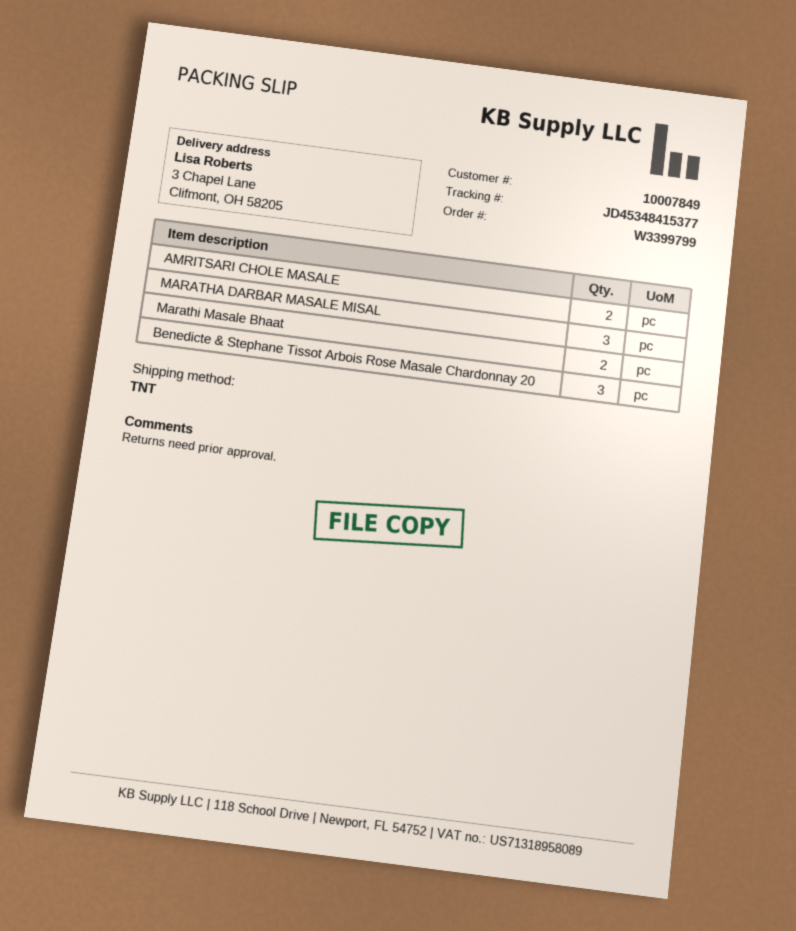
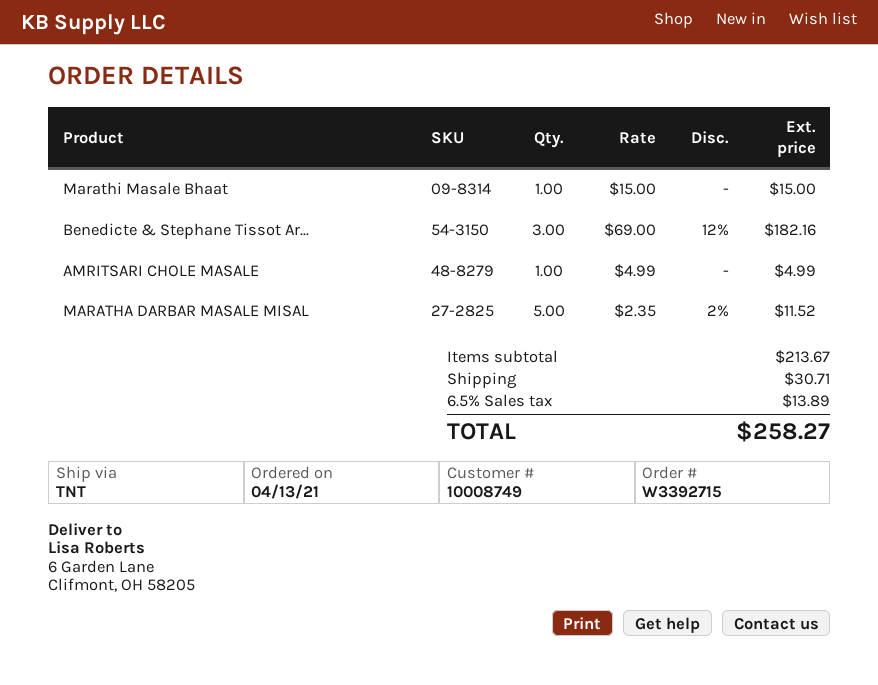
order number: W3399799 -> W3392715
customer number: 10007849 -> 10008749
ship to: 3 Chapel Lane, Clifmont, OH 58205 -> 6 Garden Lane, Clifmont, OH 58205
AMRITSARI CHOLE MASALE: 2 -> 1
MARATHA DARBAR MASALE MISAL: 3 -> 5
Marathi Masale Bhaat: 2 -> 1

